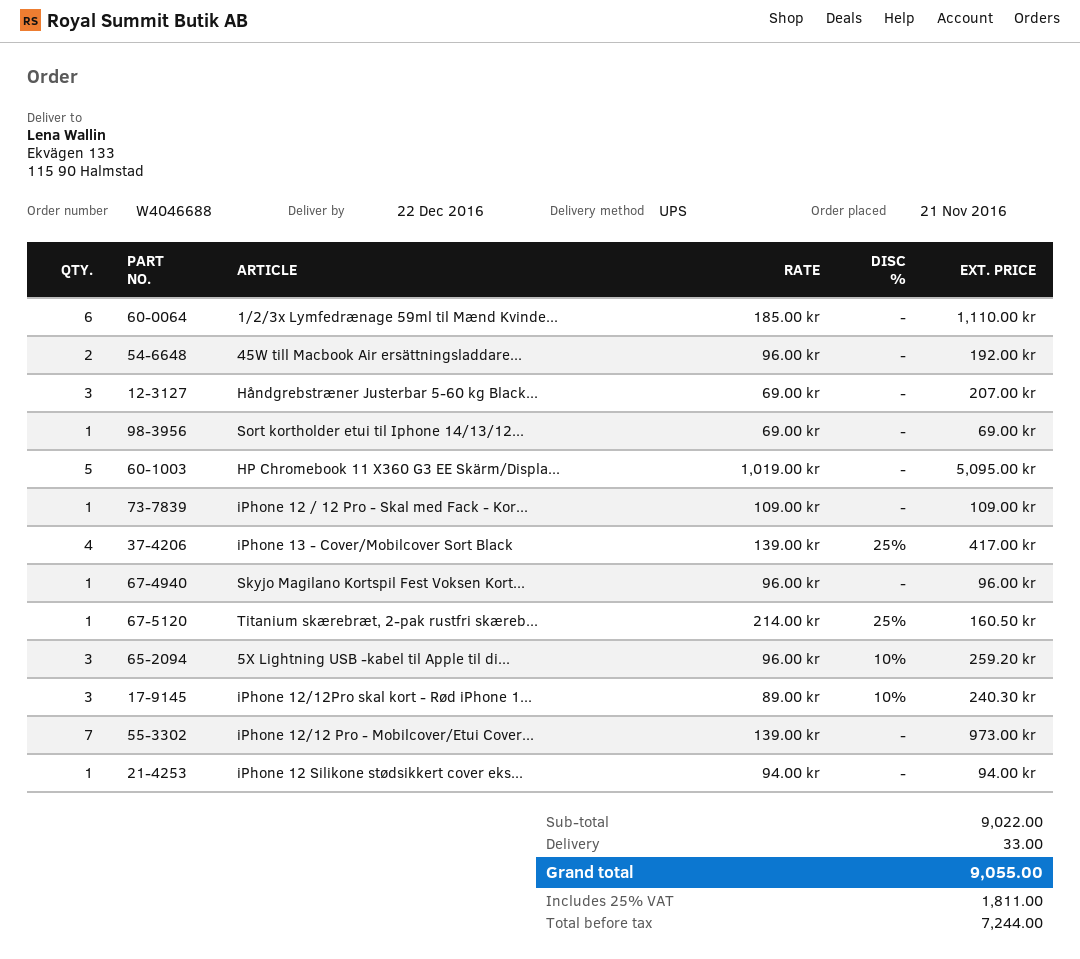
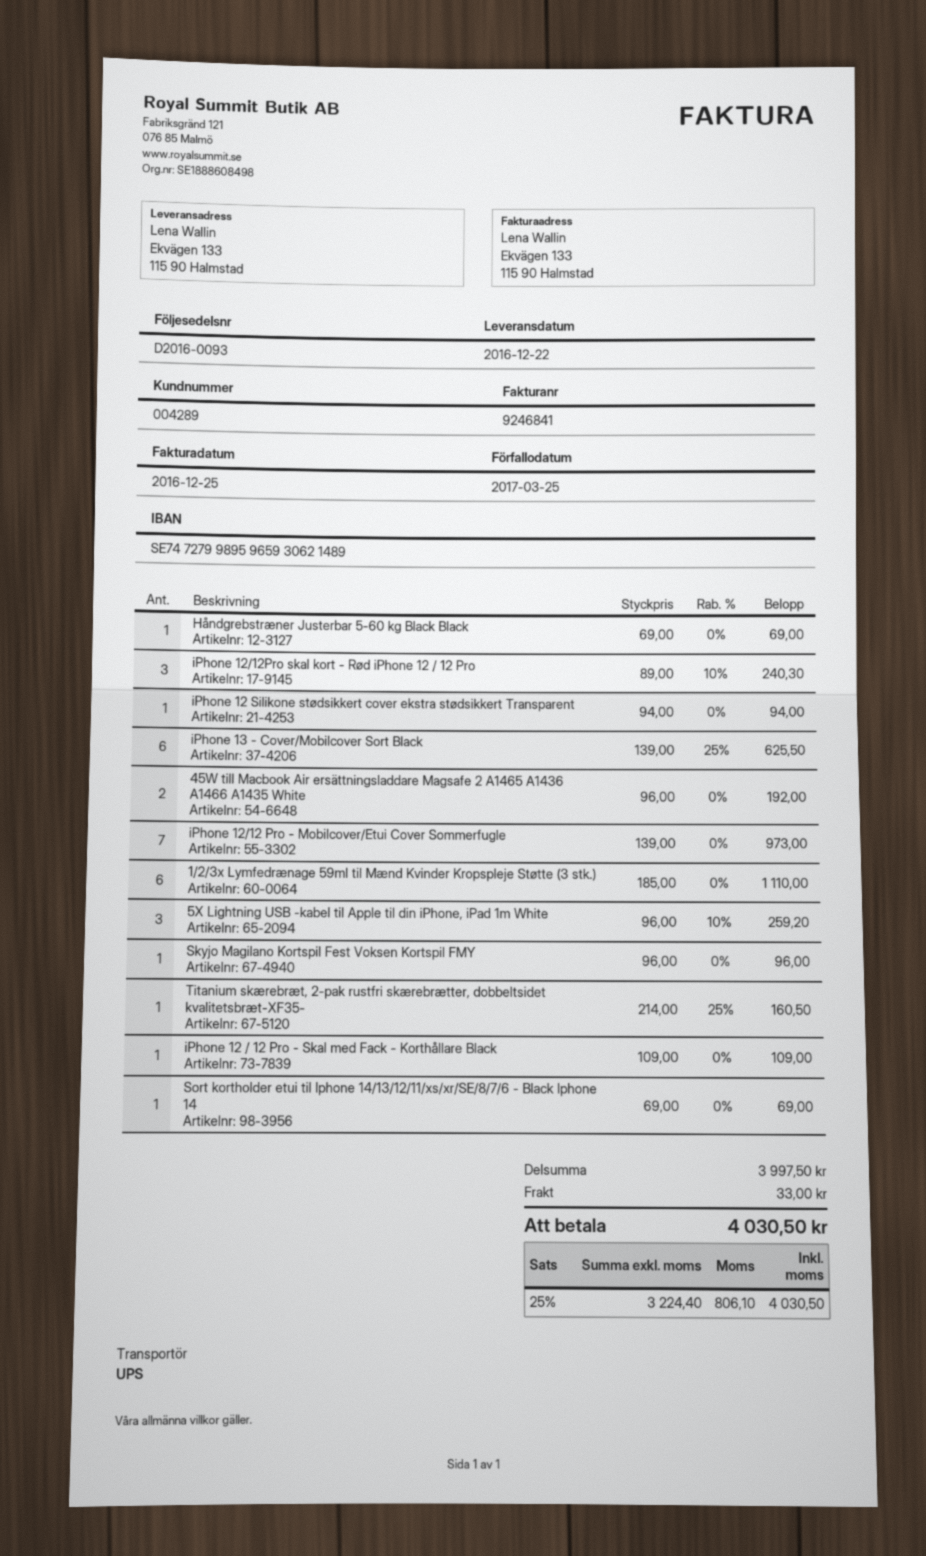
Håndgrebstræner Justerbar 5-60 kg Black...: 3 x 69.00 = 207.00 -> 1 x 69.00 = 69.00
HP Chromebook 11 X360 G3 EE Skärm/Displa...: 5 x 1019.00 = 5095.00 -> none
iPhone 13 - Cover/Mobilcover Sort Black: 4 x 139.00 - 25% = 417.00 -> 6 x 139.00 - 25% = 625.50
subtotal: 9022.00 -> 3997.50
net: 7244.00 -> 3224.40
tax: 25% = 1811.00 -> 25% = 806.10
total: 9055.00 -> 4030.50

